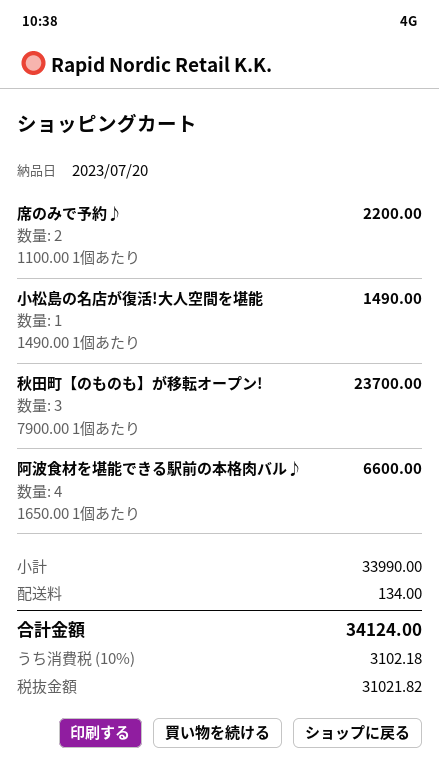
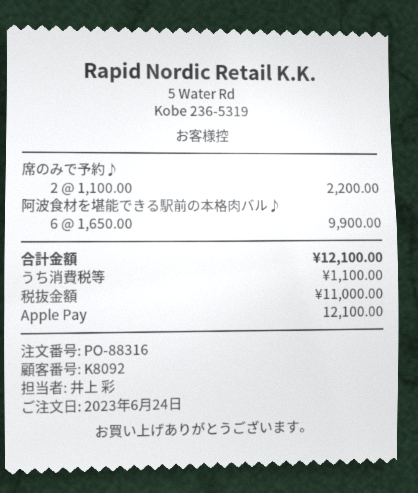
小松島の名店が復活!大人空間を堪能: 1 x 1490.00 = 1490.00 -> none
秋田町【のものも】が移転オープン!: 3 x 7900.00 = 23700.00 -> none
阿波食材を堪能できる駅前の本格肉バル♪: 4 x 1650.00 = 6600.00 -> 6 x 1650.00 = 9900.00
shipping: 134.00 -> none
net: 31021.82 -> 11000.00
tax: 3102.18 -> 1100.00
total: 34124.00 -> 12100.00

